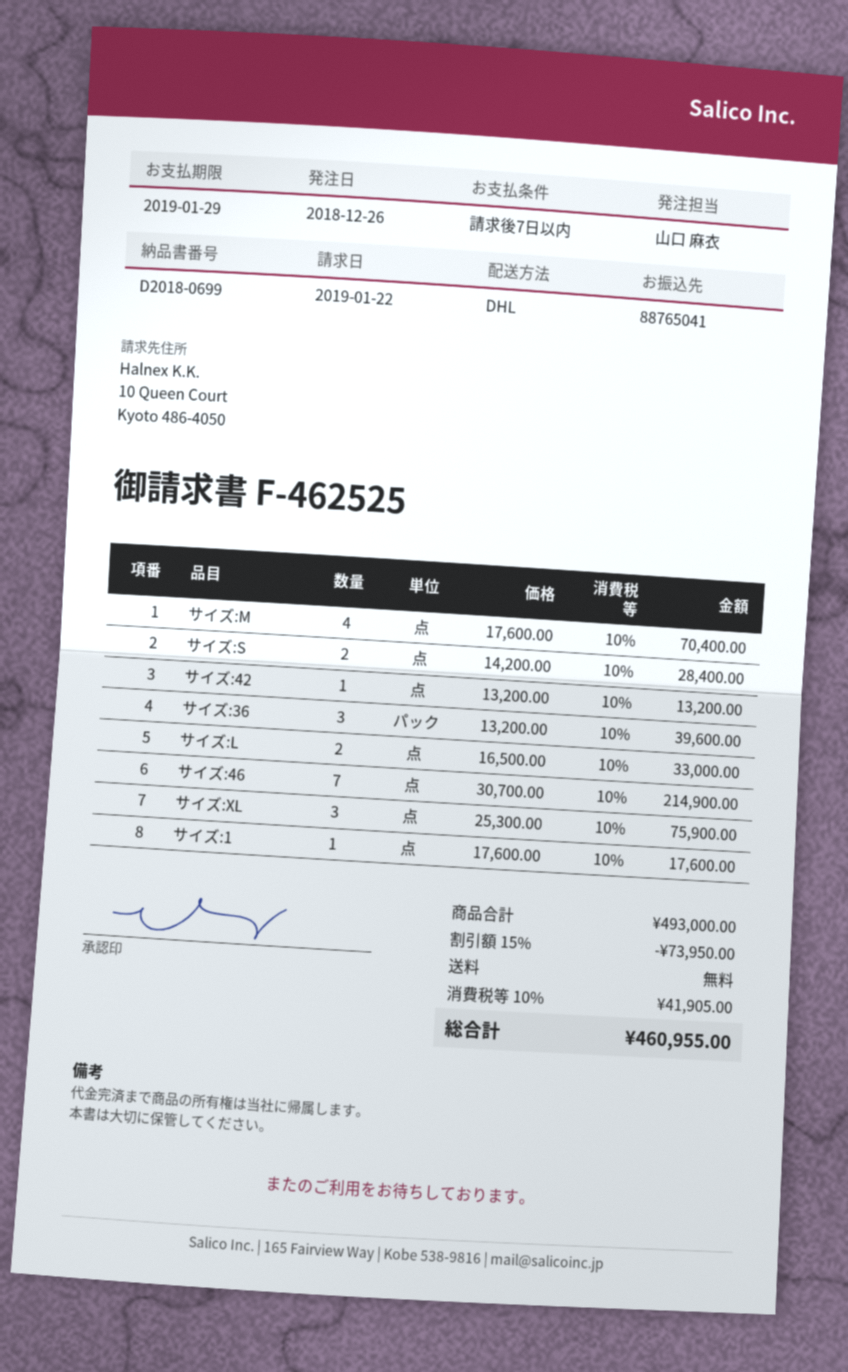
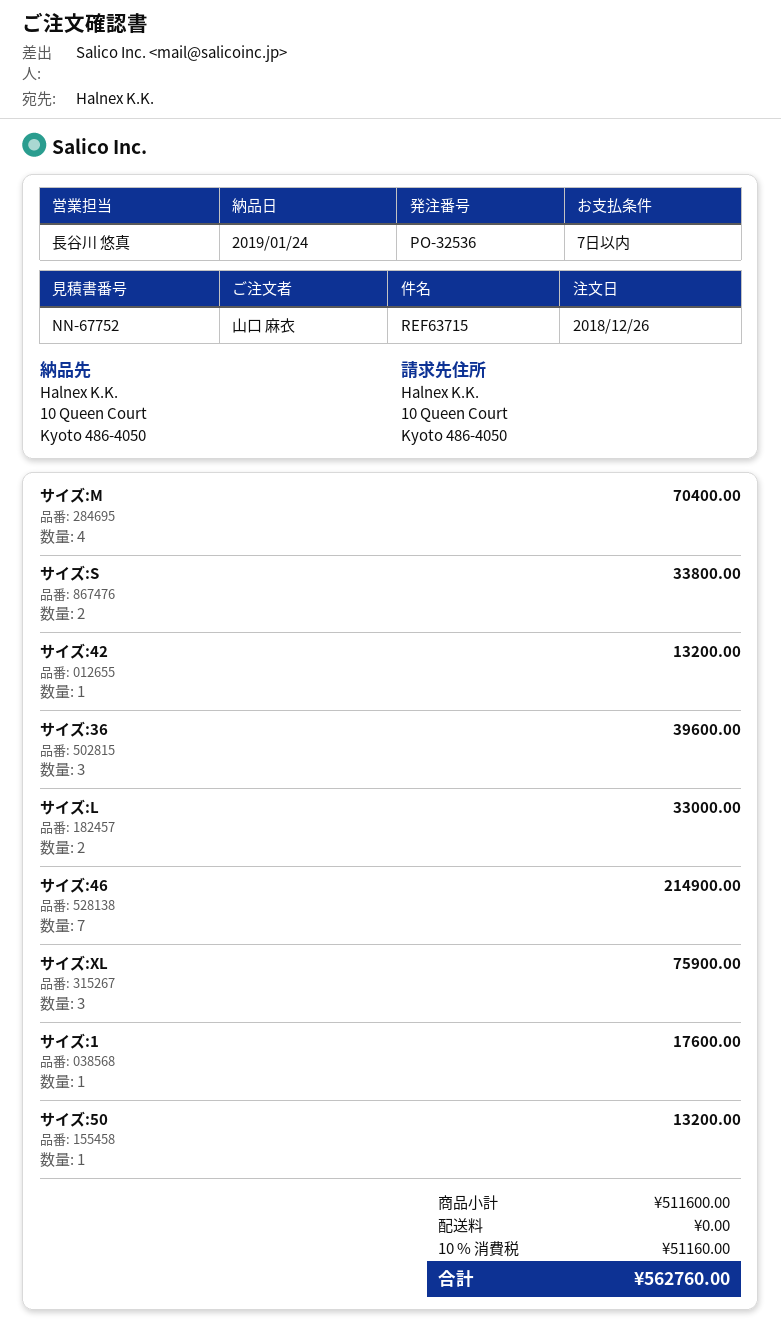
サイズ:S: 2 for 28400.00 -> 2 for 33800.00
サイズ:50: none -> 1 for 13200.00
subtotal: 493000.00 -> 511600.00
discount: 15% = 73950.00 -> none
tax: 10% = 41905.00 -> 10% = 51160.00
total: 460955.00 -> 562760.00

